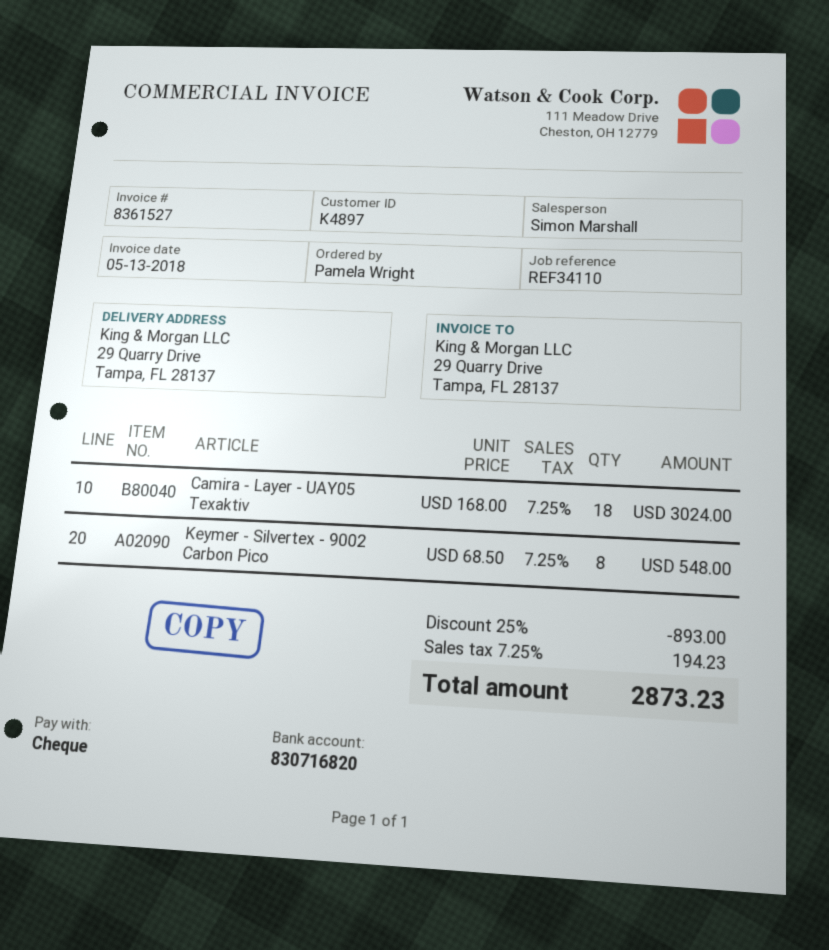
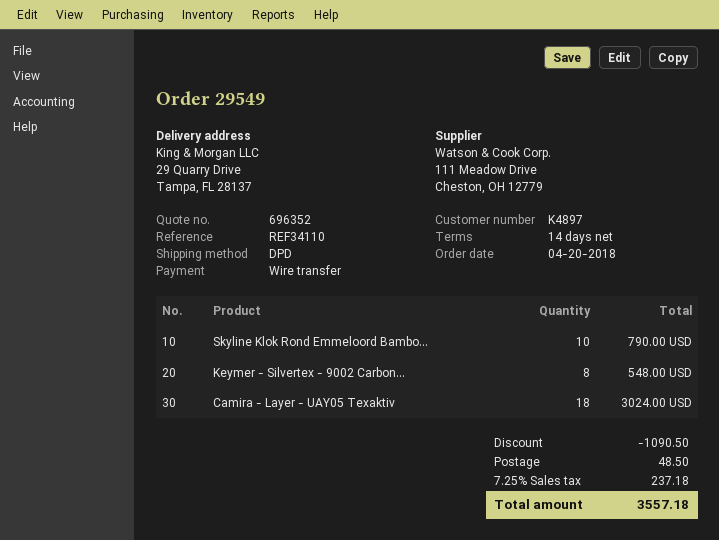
payment method: cheque -> bank transfer
Skyline Klok Rond Emmeloord Bambo...: none -> 10 for 790.00
discount: 893.00 -> 1090.50
shipping: none -> 48.50
tax: 7.25% = 194.23 -> 7.25% = 237.18
total: 2873.23 -> 3557.18

